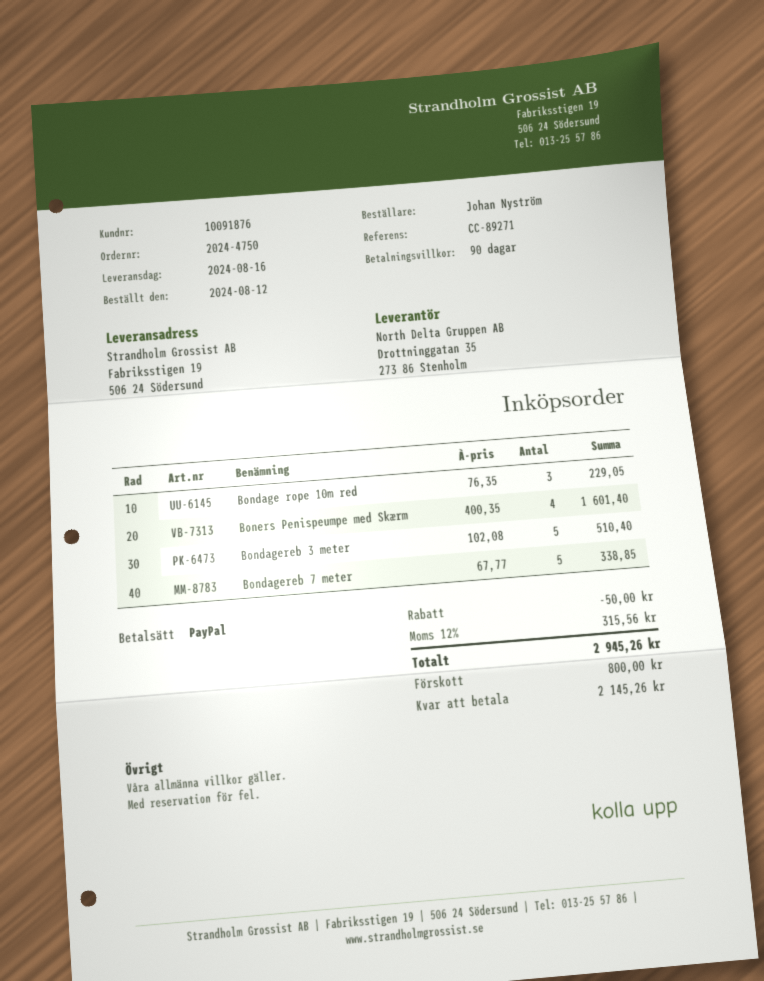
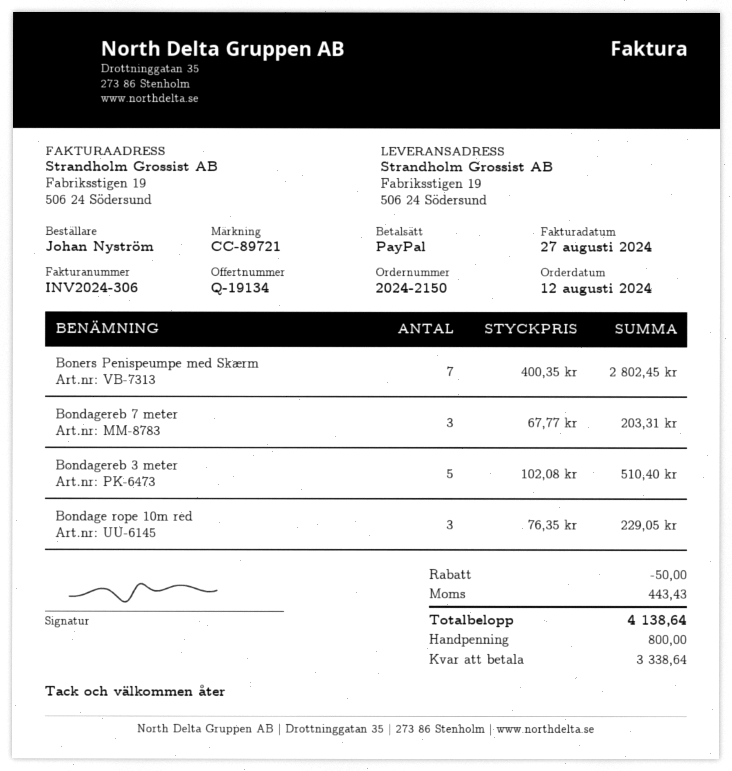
order number: 2024-4750 -> 2024-2150
reference: CC-89271 -> CC-89721
Boners Penispeumpe med Skærm: 4 x 400.35 = 1601.40 -> 7 x 400.35 = 2802.45
Bondagereb 7 meter: 5 x 67.77 = 338.85 -> 3 x 67.77 = 203.31
tax: 315.56 -> 443.43
total: 2945.26 -> 4138.64
balance: 2145.26 -> 3338.64

